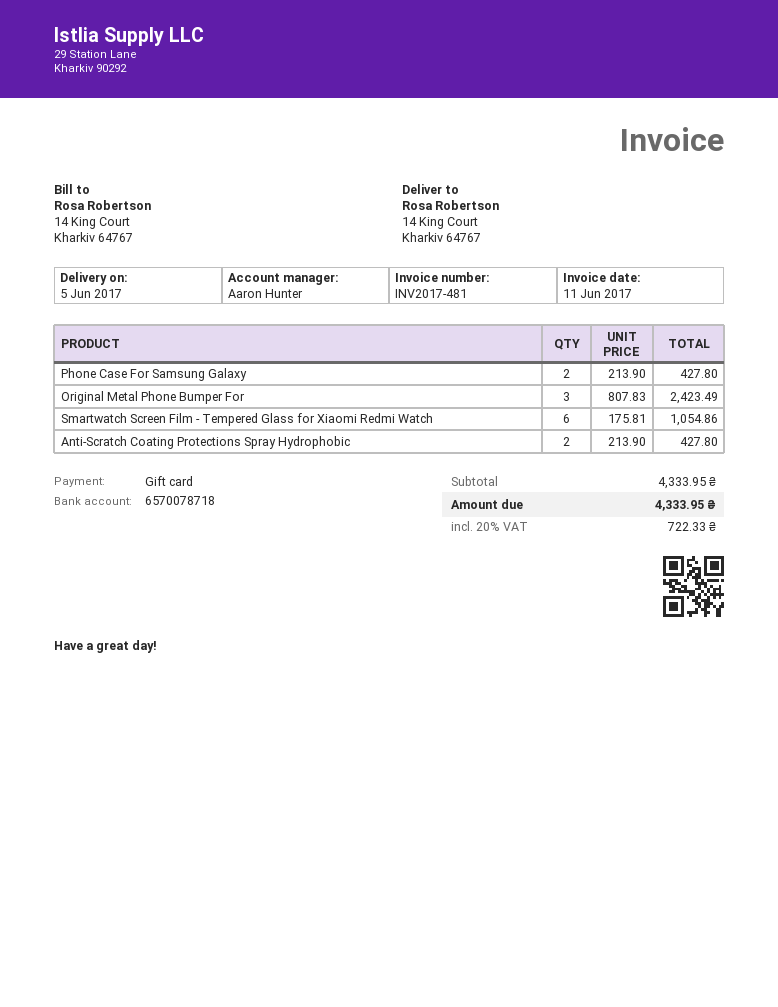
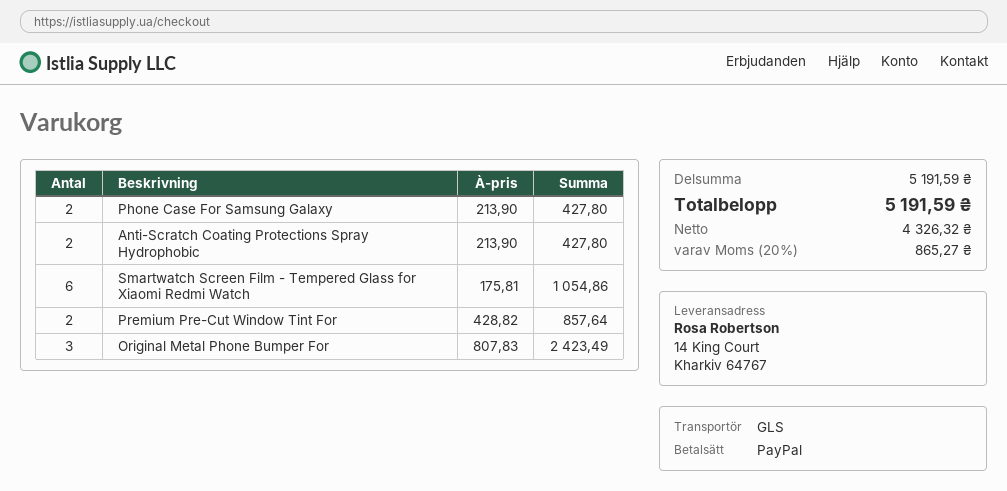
payment method: gift card -> PayPal
Premium Pre-Cut Window Tint For: none -> 2 x 428.82 = 857.64
subtotal: 4333.95 -> 5191.59
tax: 20% = 722.33 -> 20% = 865.27
total: 4333.95 -> 5191.59

